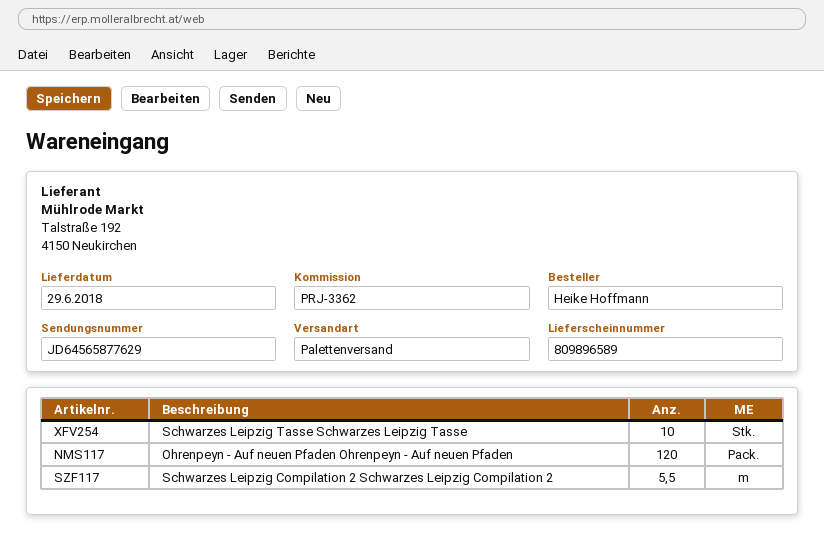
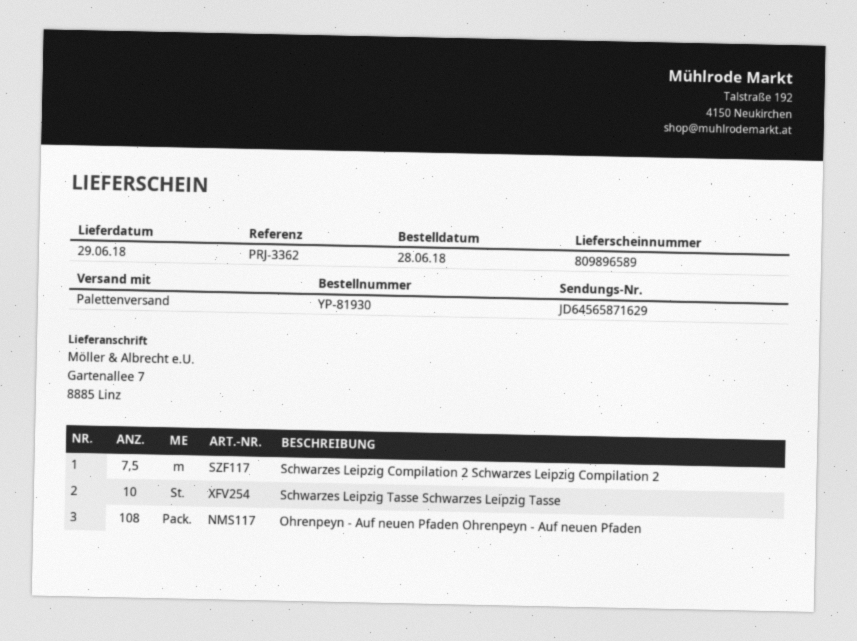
tracking number: JD64565877629 -> JD64565871629
Ohrenpeyn - Auf neuen Pfaden Ohrenpeyn - Auf neuen Pfaden: 120 -> 108
Schwarzes Leipzig Compilation 2 Schwarzes Leipzig Compilation 2: 5.5 -> 7.5

